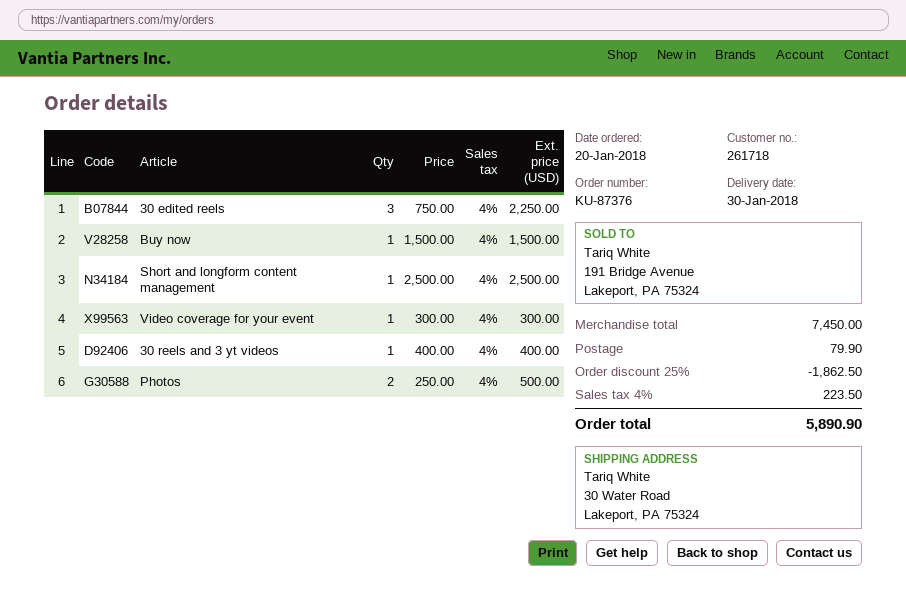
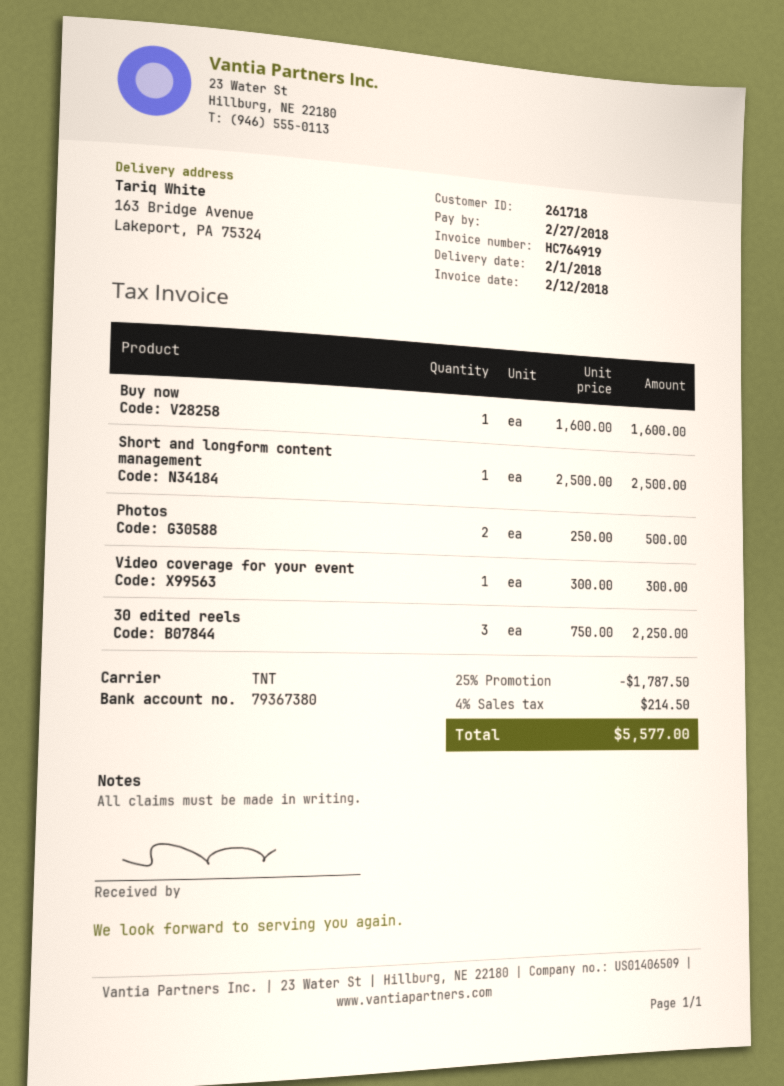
delivery date: 2018-01-30 -> 2018-02-01
ship to: 30 Water Road, Lakeport, PA 75324 -> 163 Bridge Avenue, Lakeport, PA 75324
Buy now: 1 x 1500.00 = 1500.00 -> 1 x 1600.00 = 1600.00
30 reels and 3 yt videos: 1 x 400.00 = 400.00 -> none
discount: 25% = 1862.50 -> 25% = 1787.50
shipping: 79.90 -> none
tax: 4% = 223.50 -> 4% = 214.50
total: 5890.90 -> 5577.00

